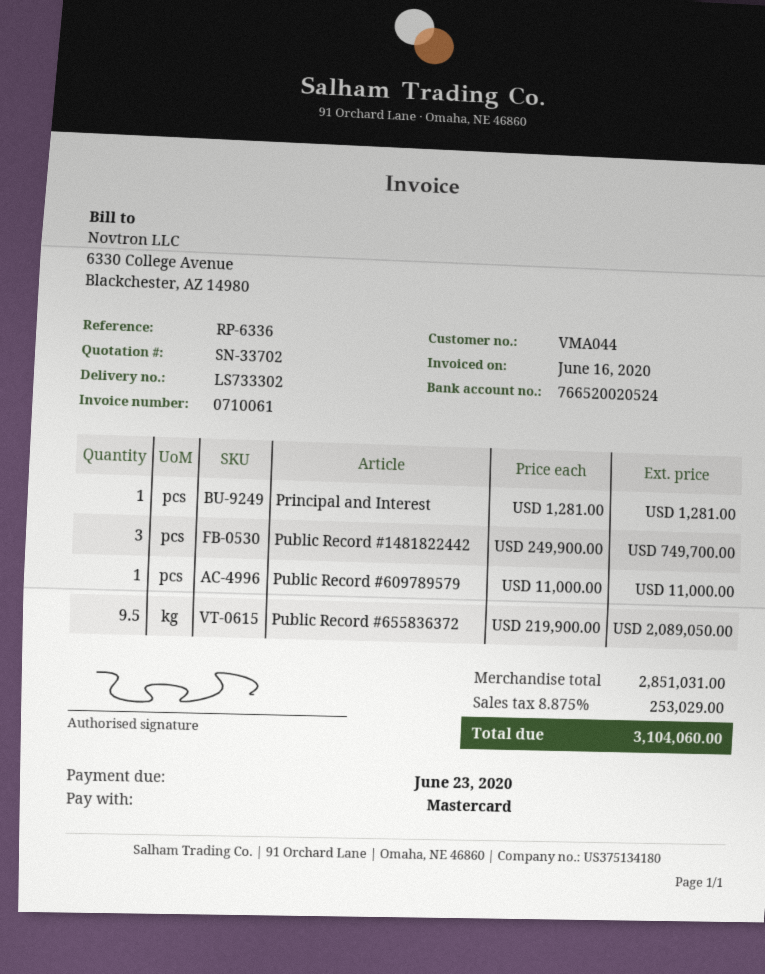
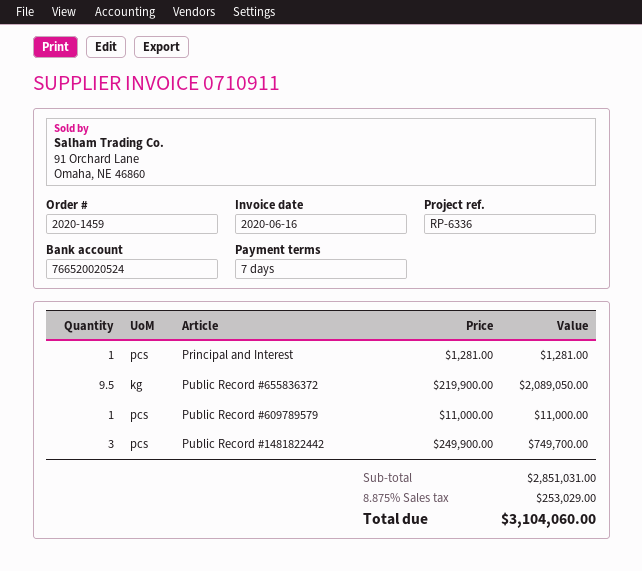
invoice number: 0710061 -> 0710911

